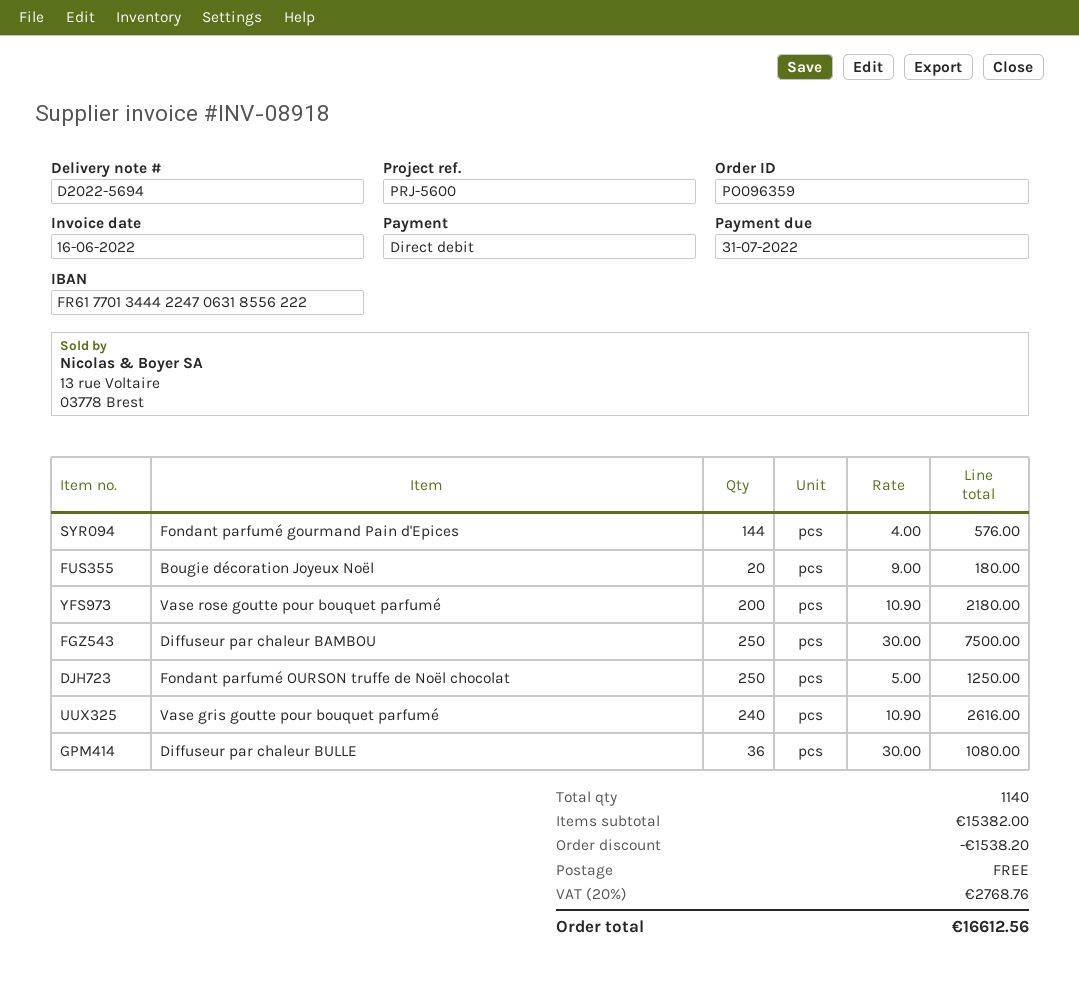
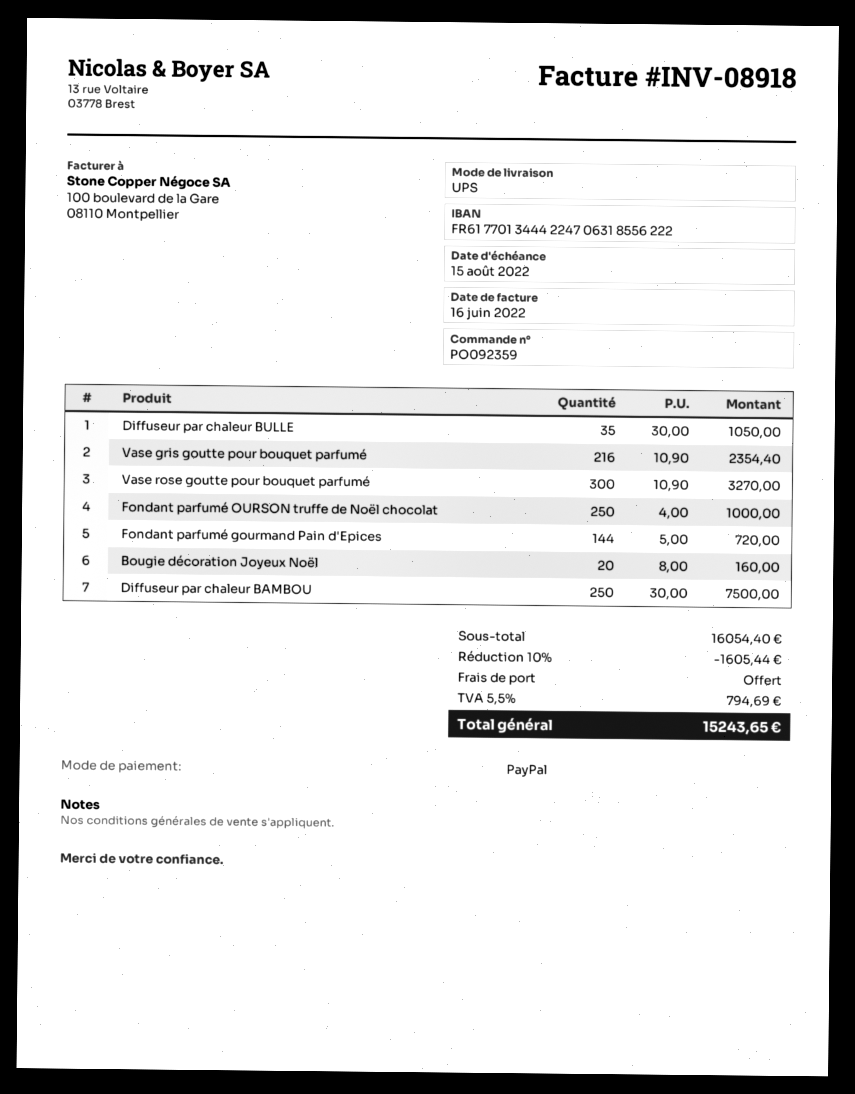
order number: PO096359 -> PO092359
due date: 2022-07-31 -> 2022-08-15
payment method: direct debit -> PayPal
Fondant parfumé gourmand Pain d'Epices: 144 x 4.00 = 576.00 -> 144 x 5.00 = 720.00
Bougie décoration Joyeux Noël: 20 x 9.00 = 180.00 -> 20 x 8.00 = 160.00
Vase rose goutte pour bouquet parfumé: 200 x 10.90 = 2180.00 -> 300 x 10.90 = 3270.00
Fondant parfumé OURSON truffe de Noël chocolat: 250 x 5.00 = 1250.00 -> 250 x 4.00 = 1000.00
Vase gris goutte pour bouquet parfumé: 240 x 10.90 = 2616.00 -> 216 x 10.90 = 2354.40
Diffuseur par chaleur BULLE: 36 x 30.00 = 1080.00 -> 35 x 30.00 = 1050.00
subtotal: 15382.00 -> 16054.40
discount: 1538.20 -> 1605.44
tax: 20% = 2768.76 -> 5.5% = 794.69
total: 16612.56 -> 15243.65

